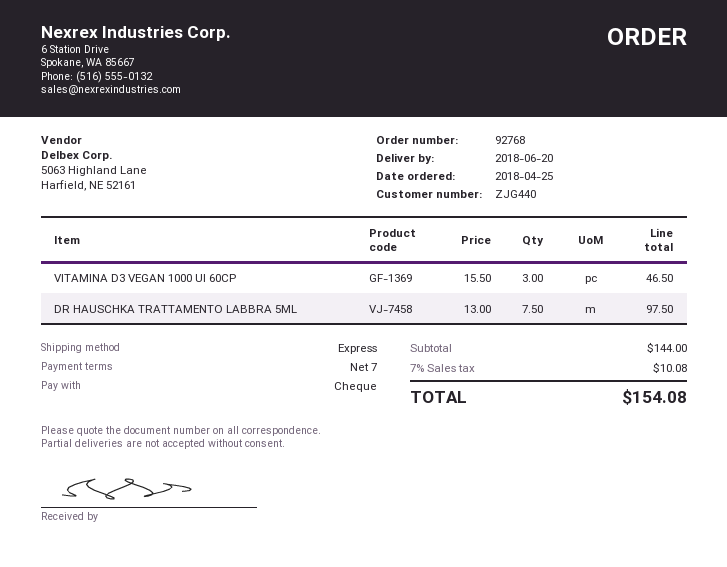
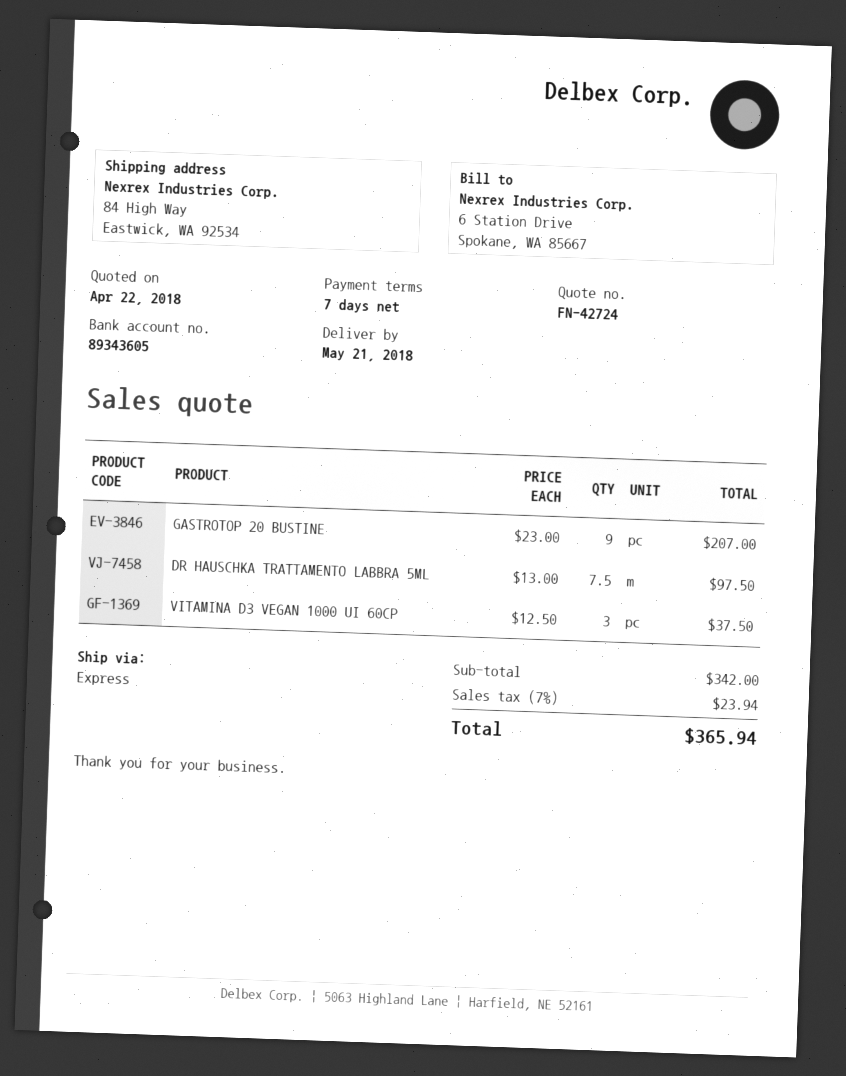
delivery date: 2018-06-20 -> 2018-05-21
VITAMINA D3 VEGAN 1000 UI 60CP: 3 x 15.50 = 46.50 -> 3 x 12.50 = 37.50
GASTROTOP 20 BUSTINE: none -> 9 x 23.00 = 207.00
subtotal: 144.00 -> 342.00
tax: 7% = 10.08 -> 7% = 23.94
total: 154.08 -> 365.94

